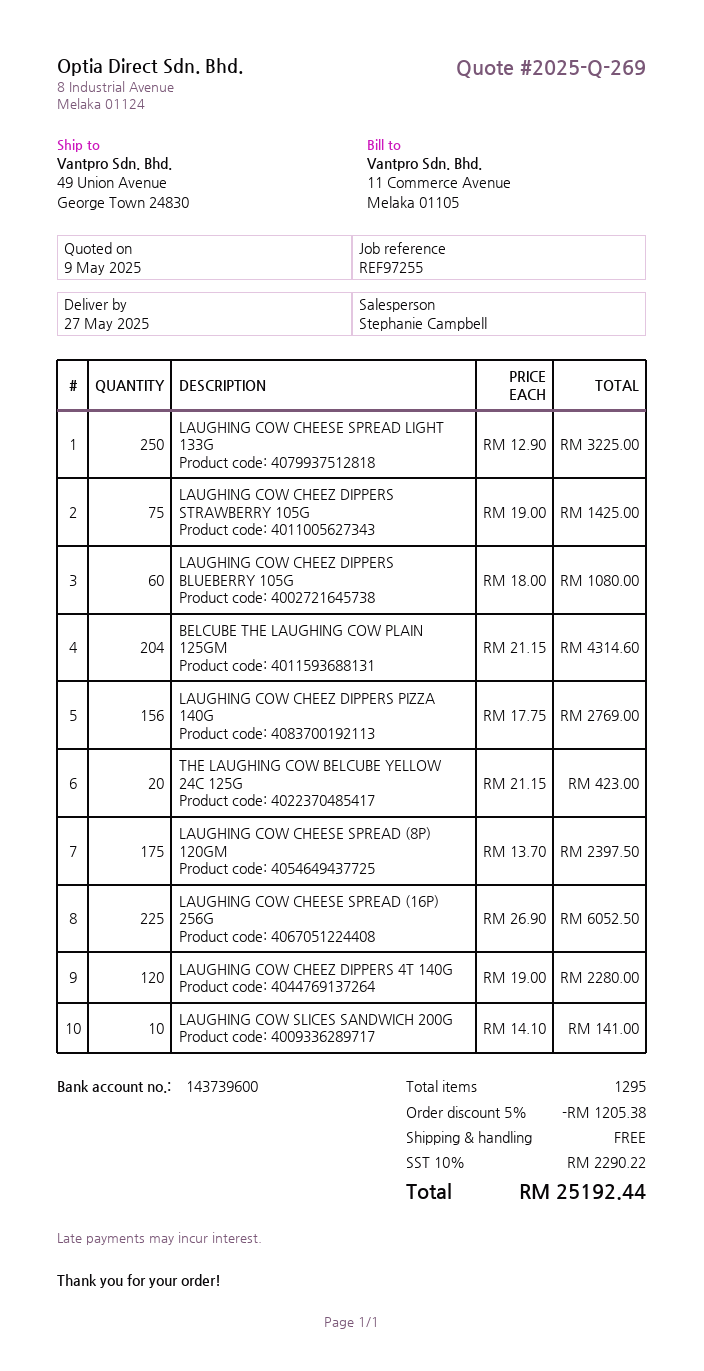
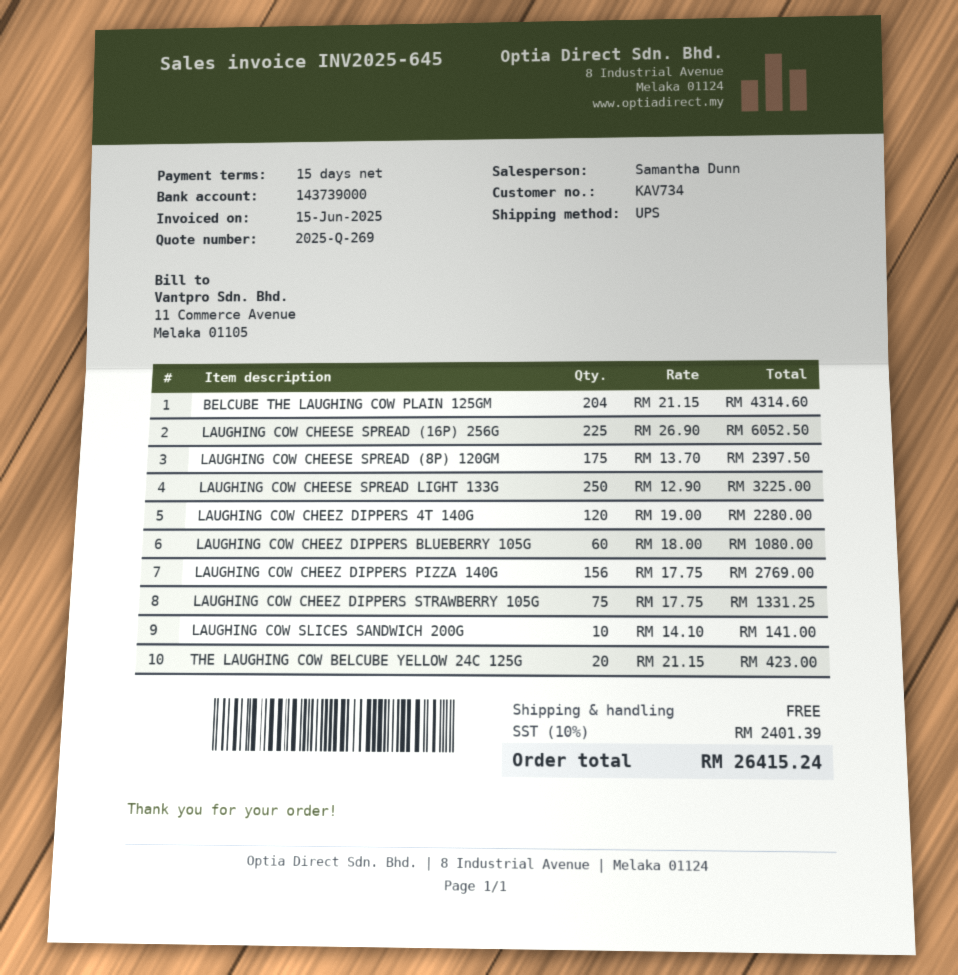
sales rep: Stephanie Campbell -> Samantha Dunn
bank account: 143739600 -> 143739000
LAUGHING COW CHEEZ DIPPERS STRAWBERRY 105G: 75 x 19.00 = 1425.00 -> 75 x 17.75 = 1331.25
discount: 5% = 1205.38 -> none
tax: 10% = 2290.22 -> 10% = 2401.39
total: 25192.44 -> 26415.24

